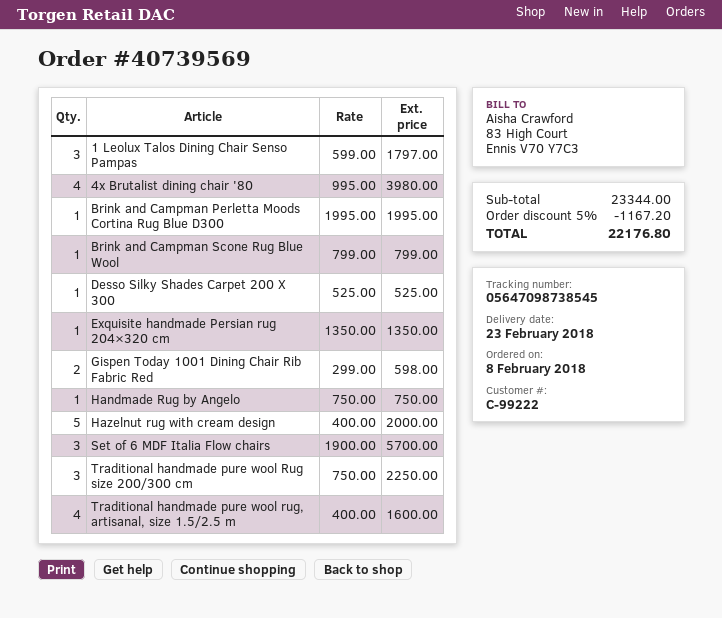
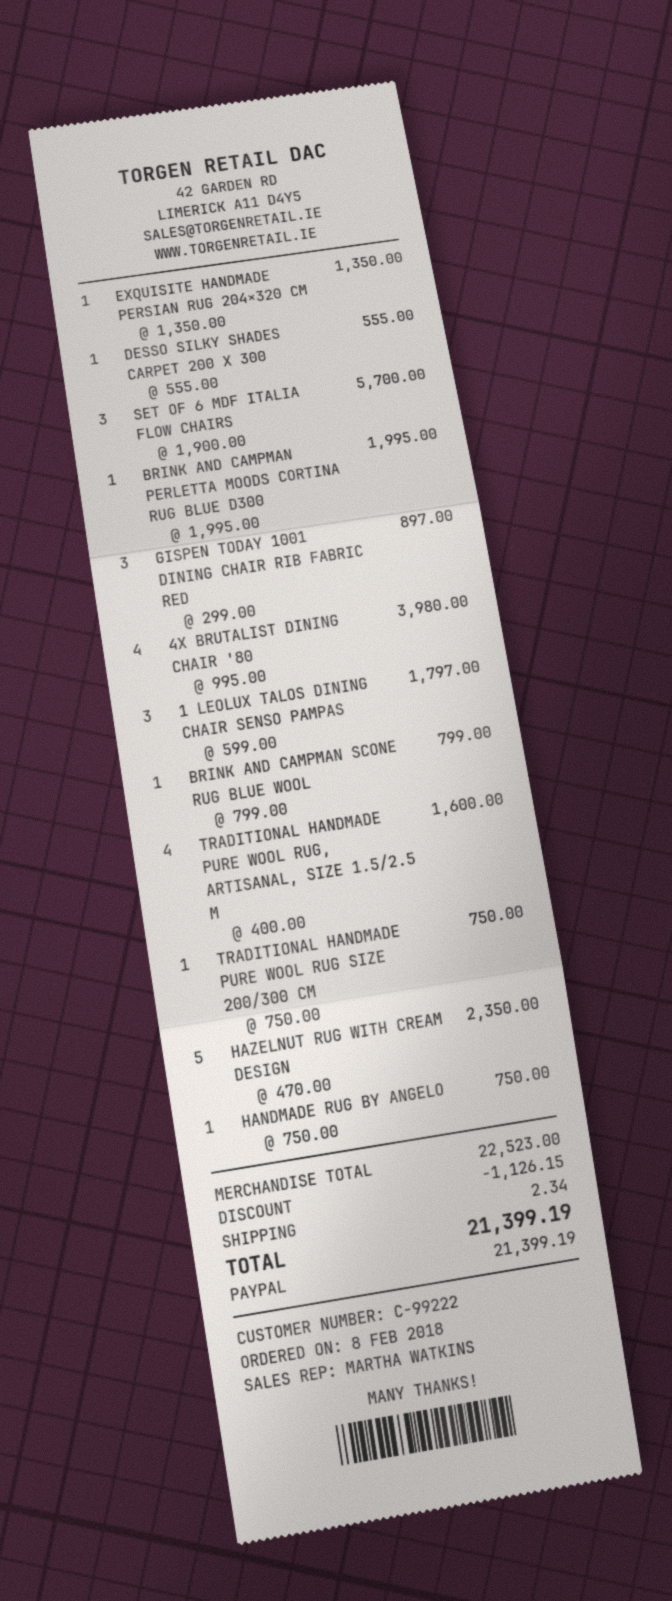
Desso Silky Shades Carpet 200 X 300: 1 x 525.00 = 525.00 -> 1 x 555.00 = 555.00
Gispen Today 1001 Dining Chair Rib Fabric Red: 2 x 299.00 = 598.00 -> 3 x 299.00 = 897.00
Hazelnut rug with cream design: 5 x 400.00 = 2000.00 -> 5 x 470.00 = 2350.00
Traditional handmade pure wool Rug size 200/300 cm: 3 x 750.00 = 2250.00 -> 1 x 750.00 = 750.00
subtotal: 23344.00 -> 22523.00
discount: 1167.20 -> 1126.15
shipping: none -> 2.34
total: 22176.80 -> 21399.19

